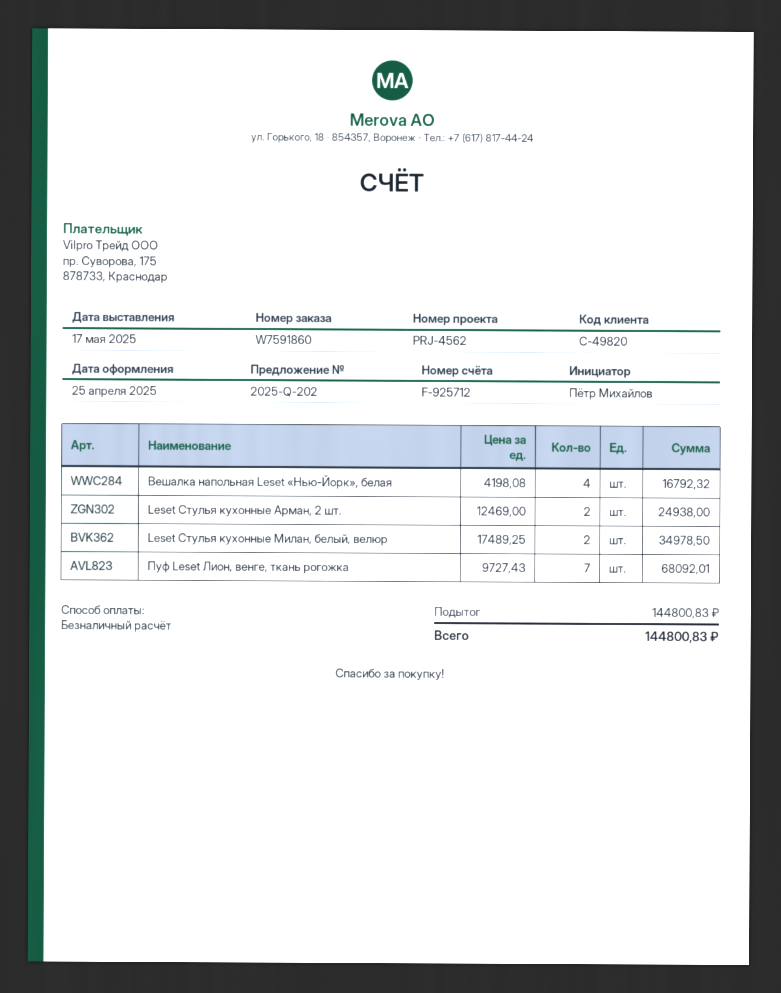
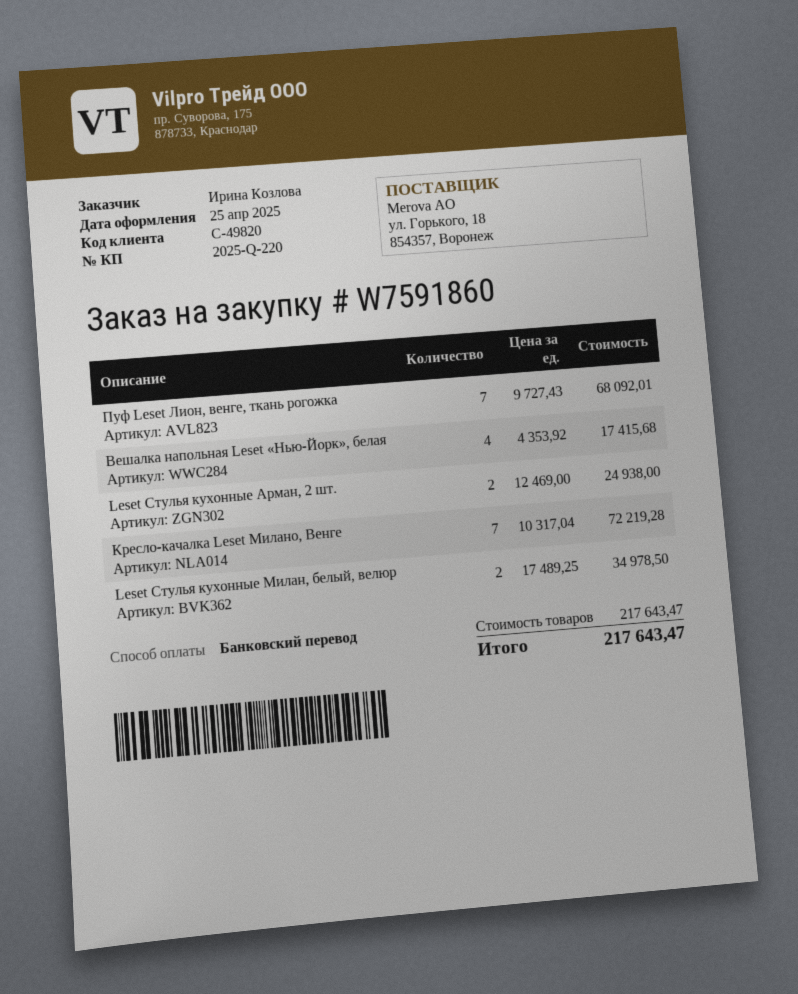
quote number: 2025-Q-202 -> 2025-Q-220
ordered by: Пётр Михайлов -> Ирина Козлова
Вешалка напольная Leset «Нью-Йорк», белая: 4 x 4198.08 = 16792.32 -> 4 x 4353.92 = 17415.68
Кресло-качалка Leset Милано, Венге: none -> 7 x 10317.04 = 72219.28
subtotal: 144800.83 -> 217643.47
total: 144800.83 -> 217643.47

